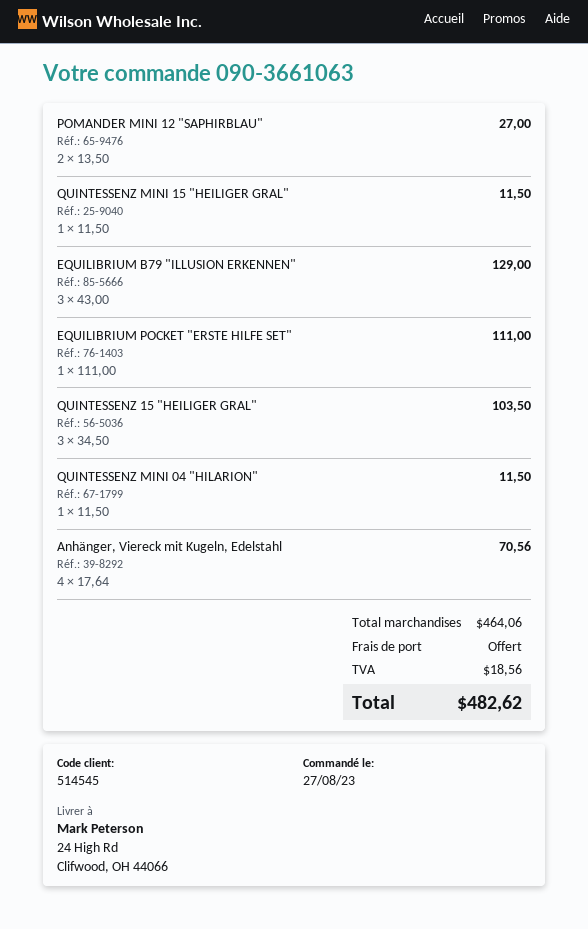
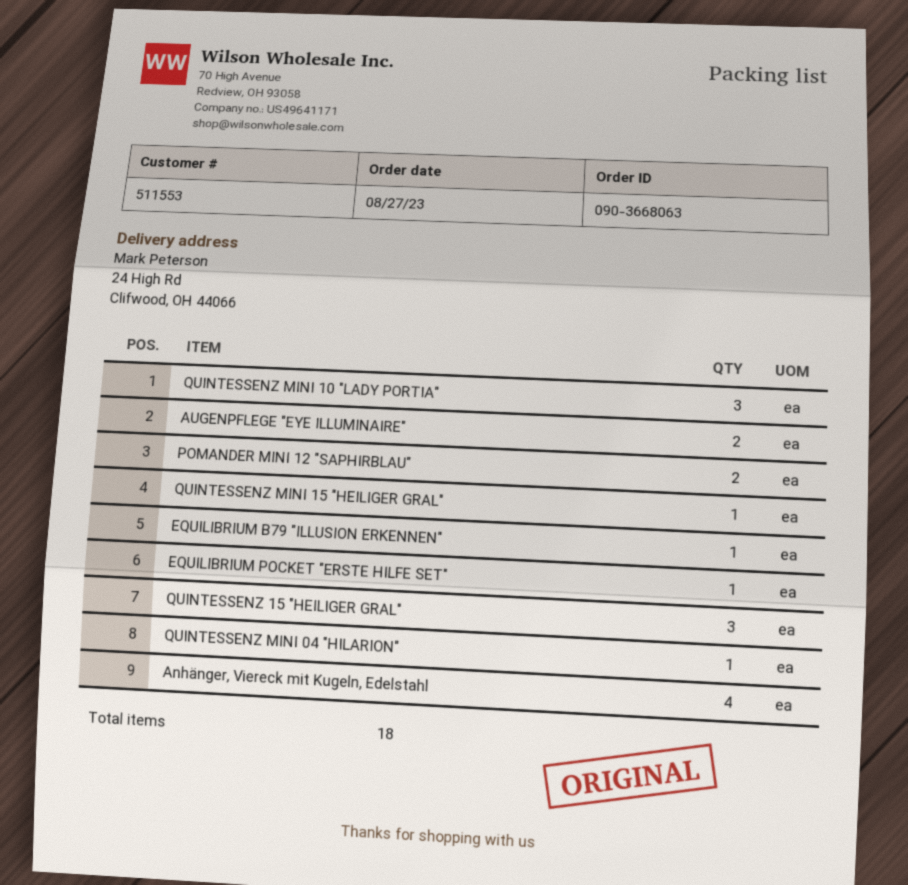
order number: 090-3661063 -> 090-3668063
customer number: 514545 -> 511553
EQUILIBRIUM B79 "ILLUSION ERKENNEN": 3 -> 1
QUINTESSENZ MINI 10 "LADY PORTIA": none -> 3
AUGENPFLEGE "EYE ILLUMINAIRE": none -> 2

